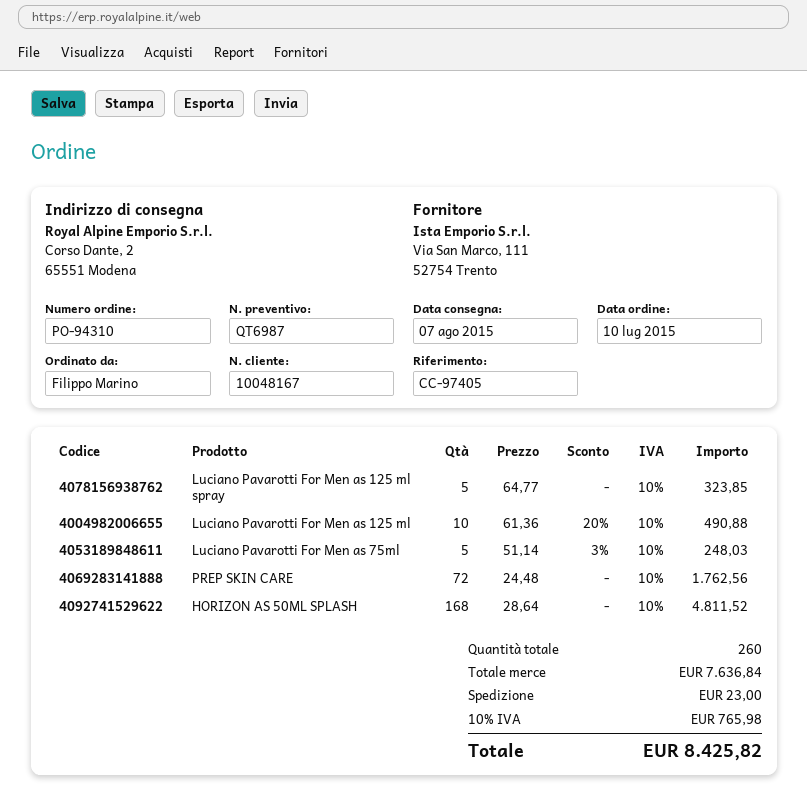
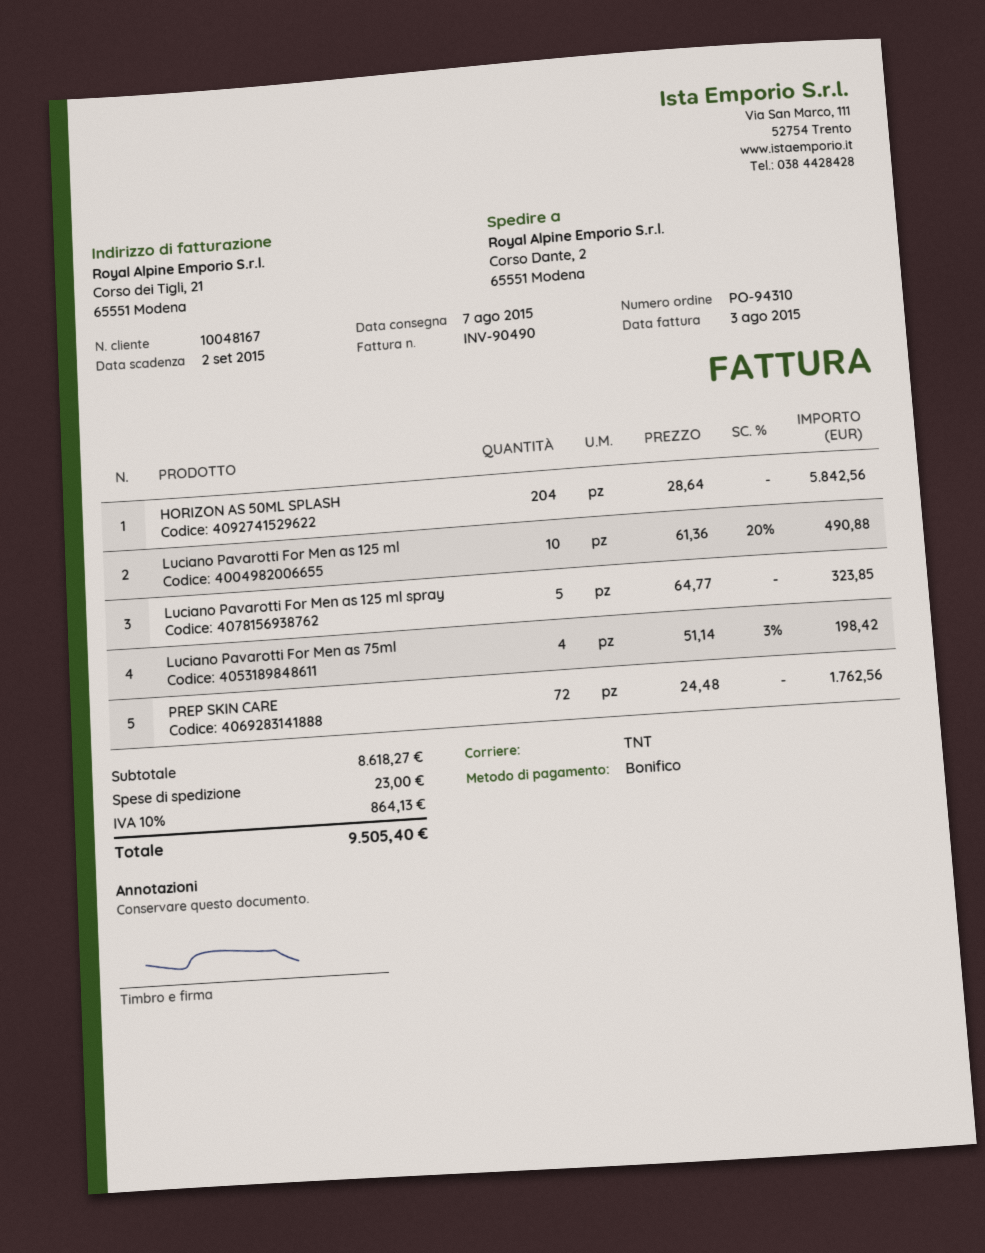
Luciano Pavarotti For Men as 75ml: 5 x 51.14 - 3% = 248.03 -> 4 x 51.14 - 3% = 198.42
HORIZON AS 50ML SPLASH: 168 x 28.64 = 4811.52 -> 204 x 28.64 = 5842.56
subtotal: 7636.84 -> 8618.27
tax: 10% = 765.98 -> 10% = 864.13
total: 8425.82 -> 9505.40

